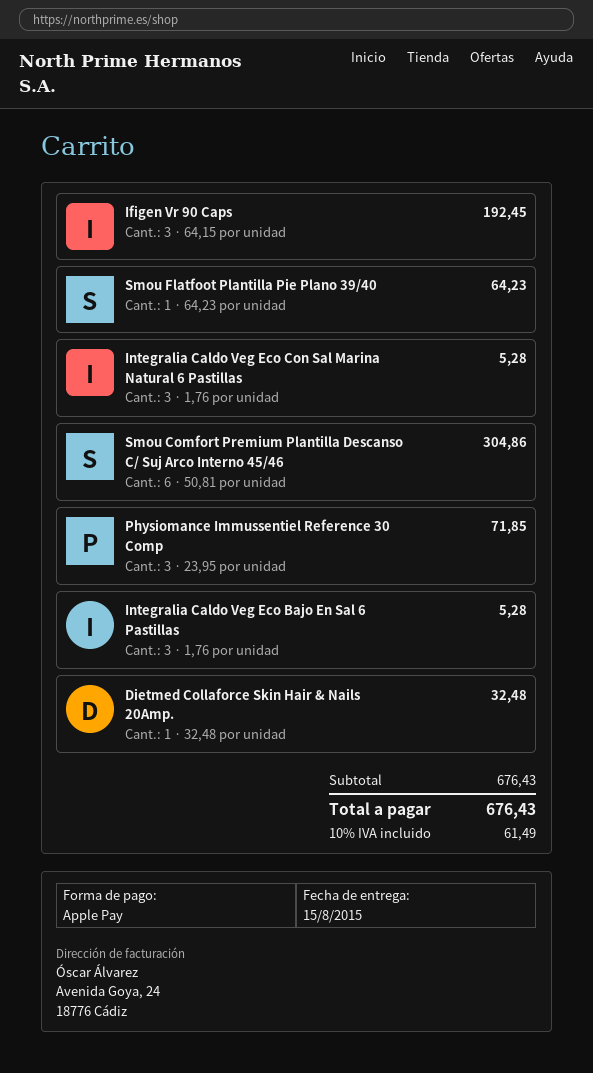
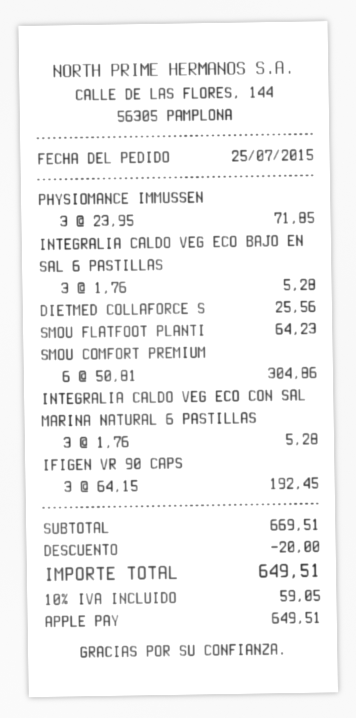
Dietmed Collaforce Skin Hair & Nails 20Amp.: 1 x 32.48 = 32.48 -> 1 x 25.56 = 25.56
subtotal: 676.43 -> 669.51
discount: none -> 20.00
tax: 10% = 61.49 -> 10% = 59.05
total: 676.43 -> 649.51

